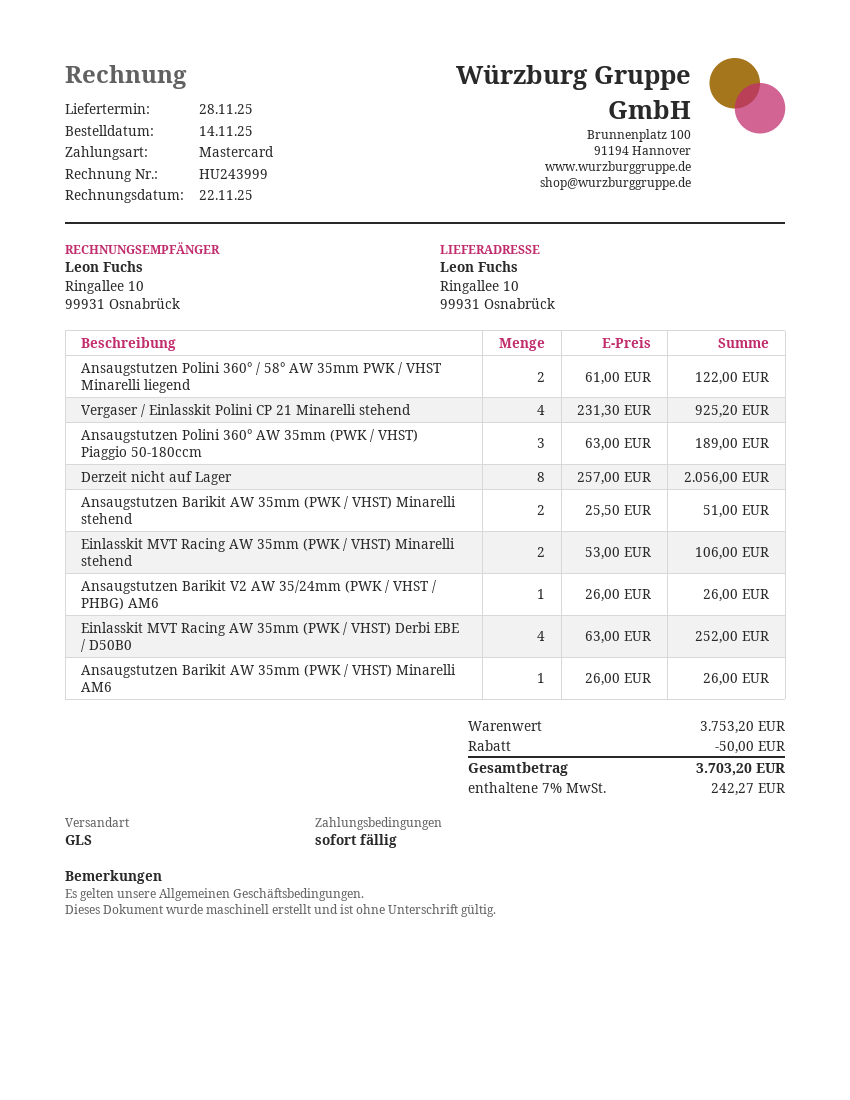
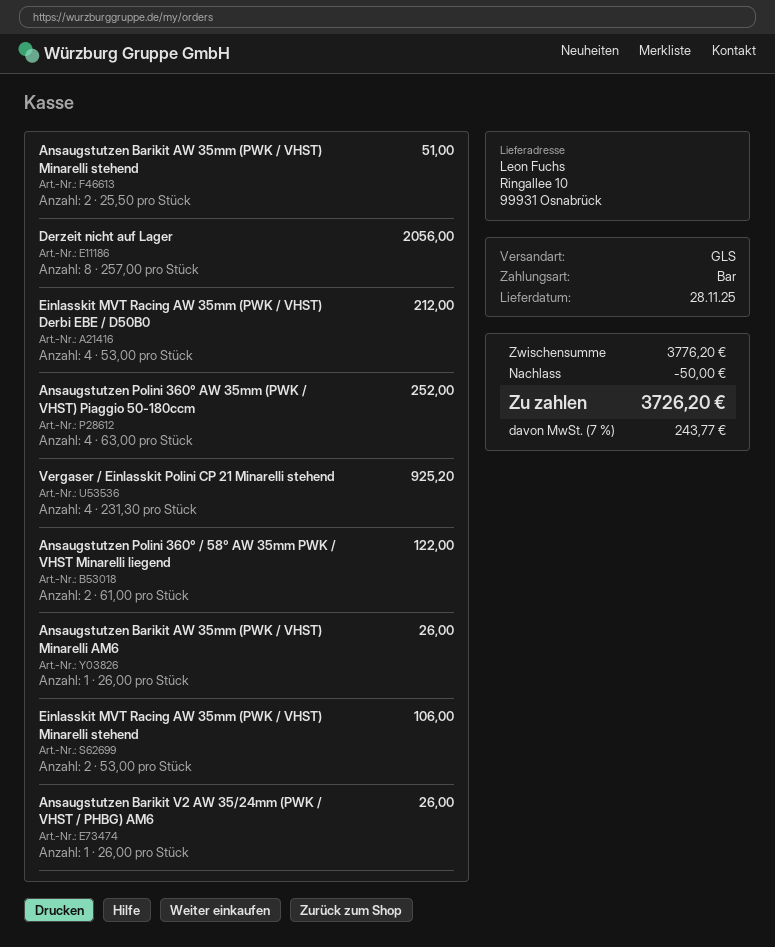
payment method: Mastercard -> cash
Ansaugstutzen Polini 360° AW 35mm (PWK / VHST) Piaggio 50-180ccm: 3 x 63.00 = 189.00 -> 4 x 63.00 = 252.00
Einlasskit MVT Racing AW 35mm (PWK / VHST) Derbi EBE / D50B0: 4 x 63.00 = 252.00 -> 4 x 53.00 = 212.00
subtotal: 3753.20 -> 3776.20
tax: 7% = 242.27 -> 7% = 243.77
total: 3703.20 -> 3726.20

